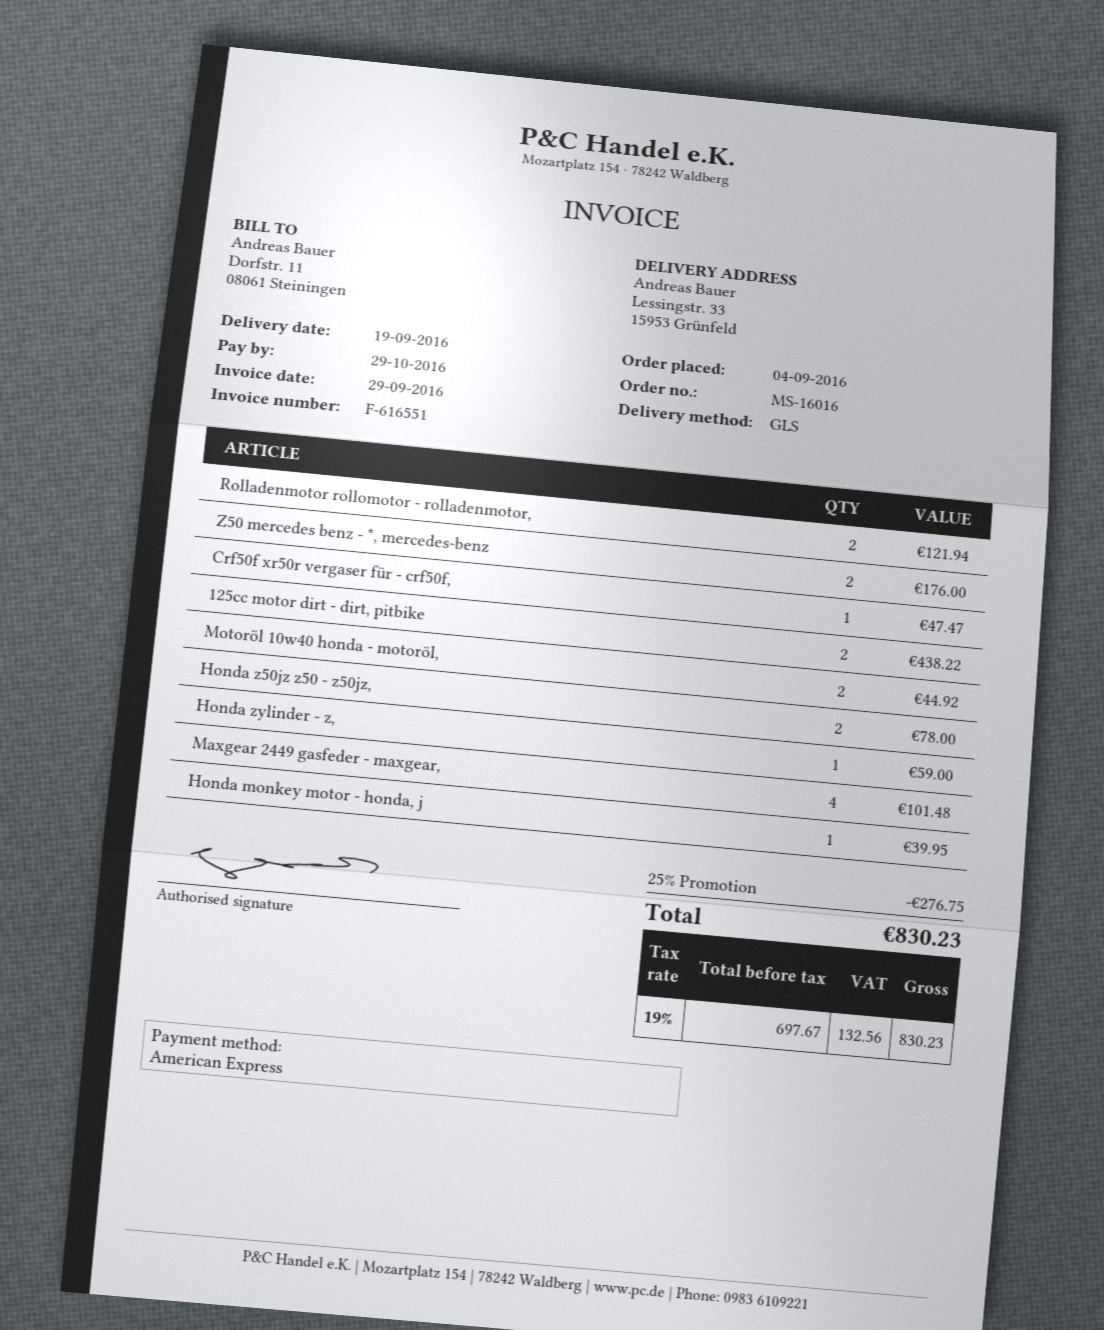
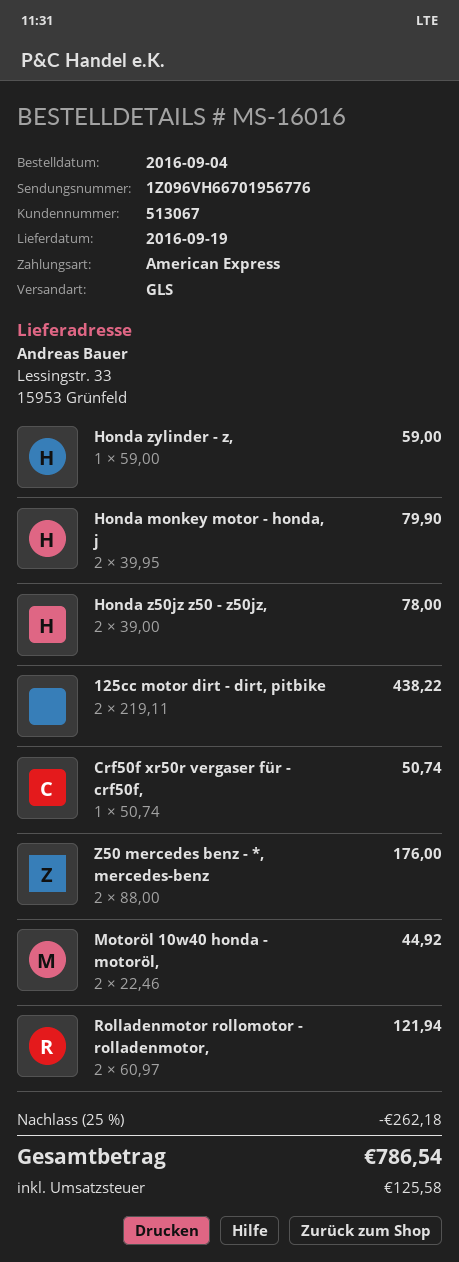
Crf50f xr50r vergaser für - crf50f,: 1 for 47.47 -> 1 for 50.74
Maxgear 2449 gasfeder - maxgear,: 4 for 101.48 -> none
Honda monkey motor - honda, j: 1 for 39.95 -> 2 for 79.90
discount: 25% = 276.75 -> 25% = 262.18
tax: 132.56 -> 125.58
total: 830.23 -> 786.54

